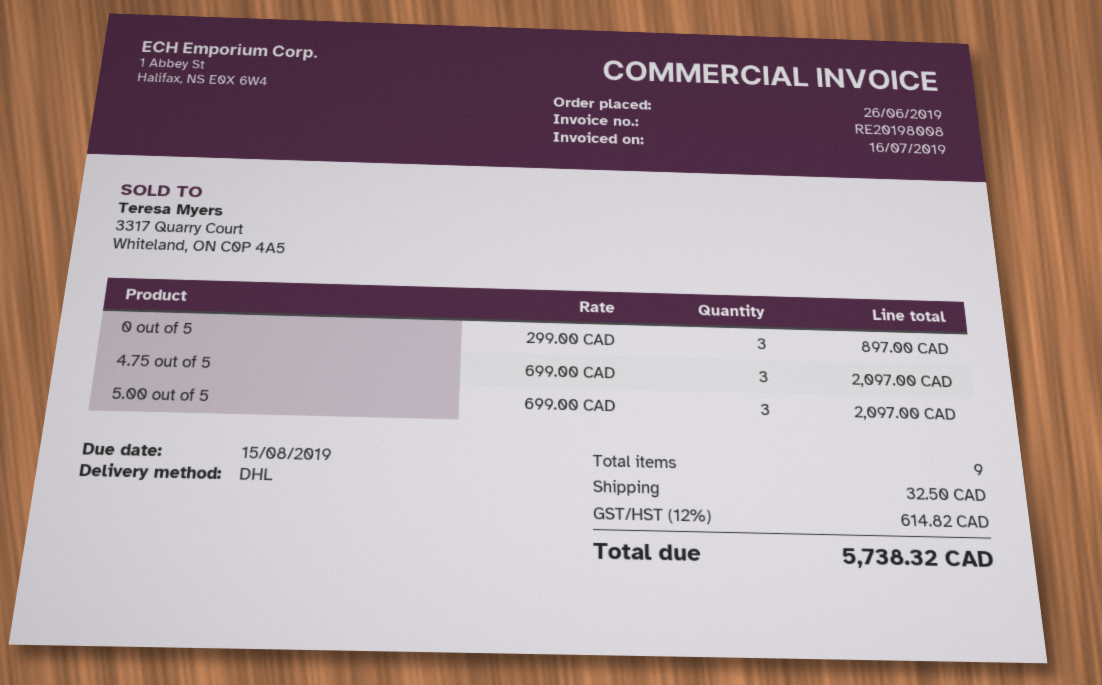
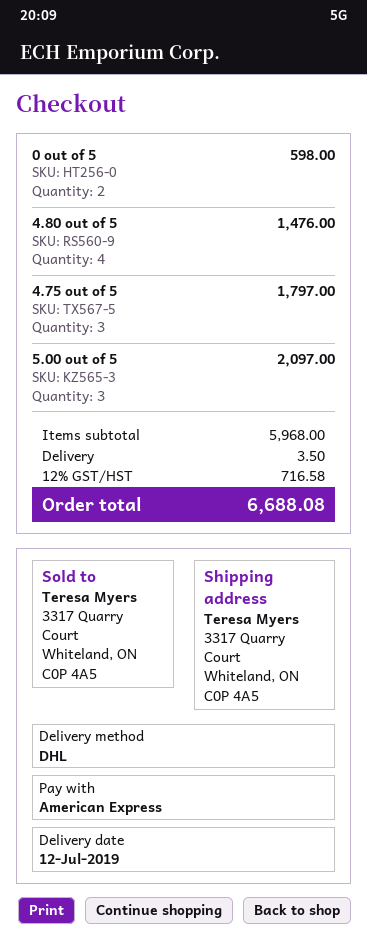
0 out of 5: 3 for 897.00 -> 2 for 598.00
4.75 out of 5: 3 for 2097.00 -> 3 for 1797.00
4.80 out of 5: none -> 4 for 1476.00
shipping: 32.50 -> 3.50
tax: 12% = 614.82 -> 12% = 716.58
total: 5738.32 -> 6688.08

